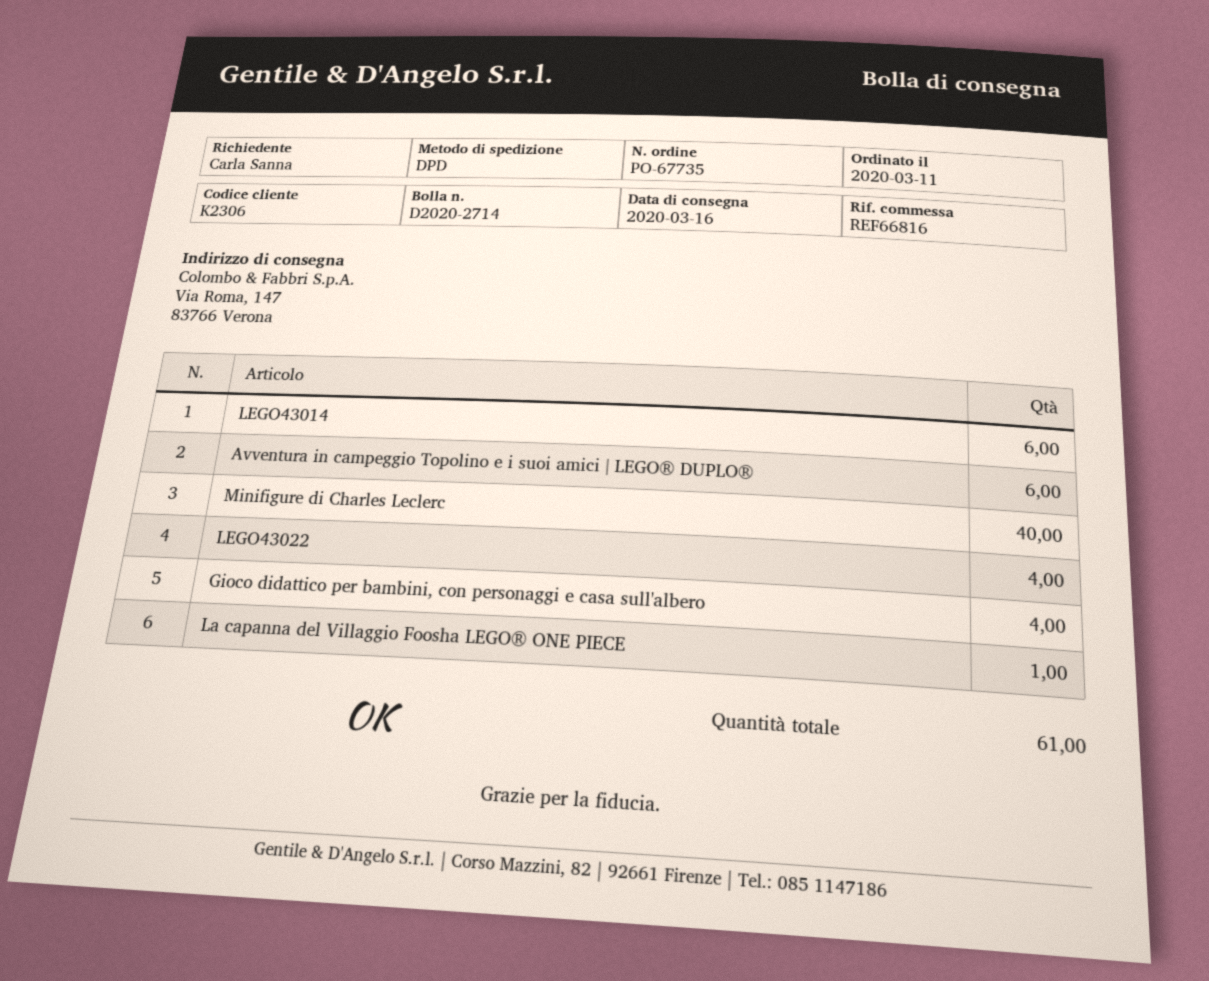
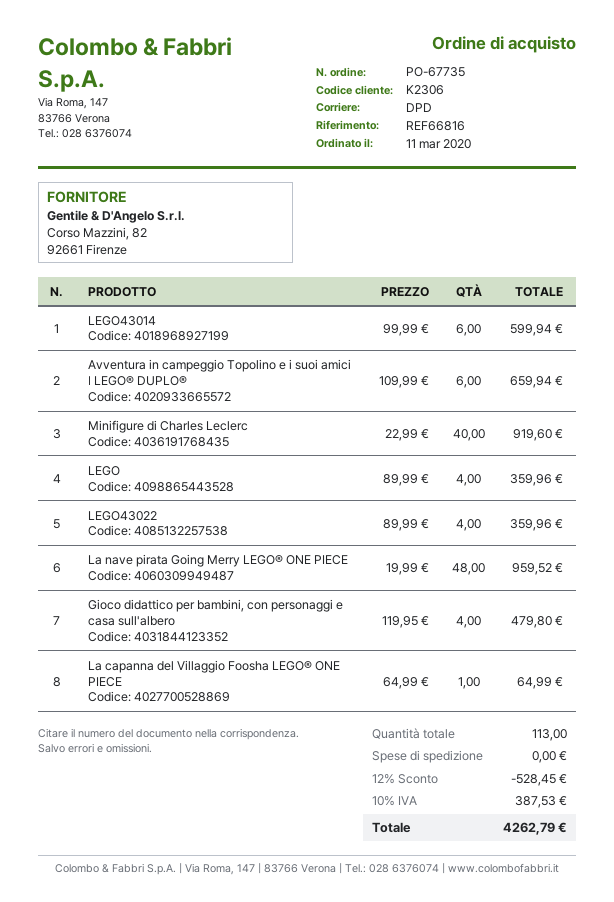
LEGO: none -> 4
La nave pirata Going Merry LEGO® ONE PIECE: none -> 48
total quantity: 61 -> 113

